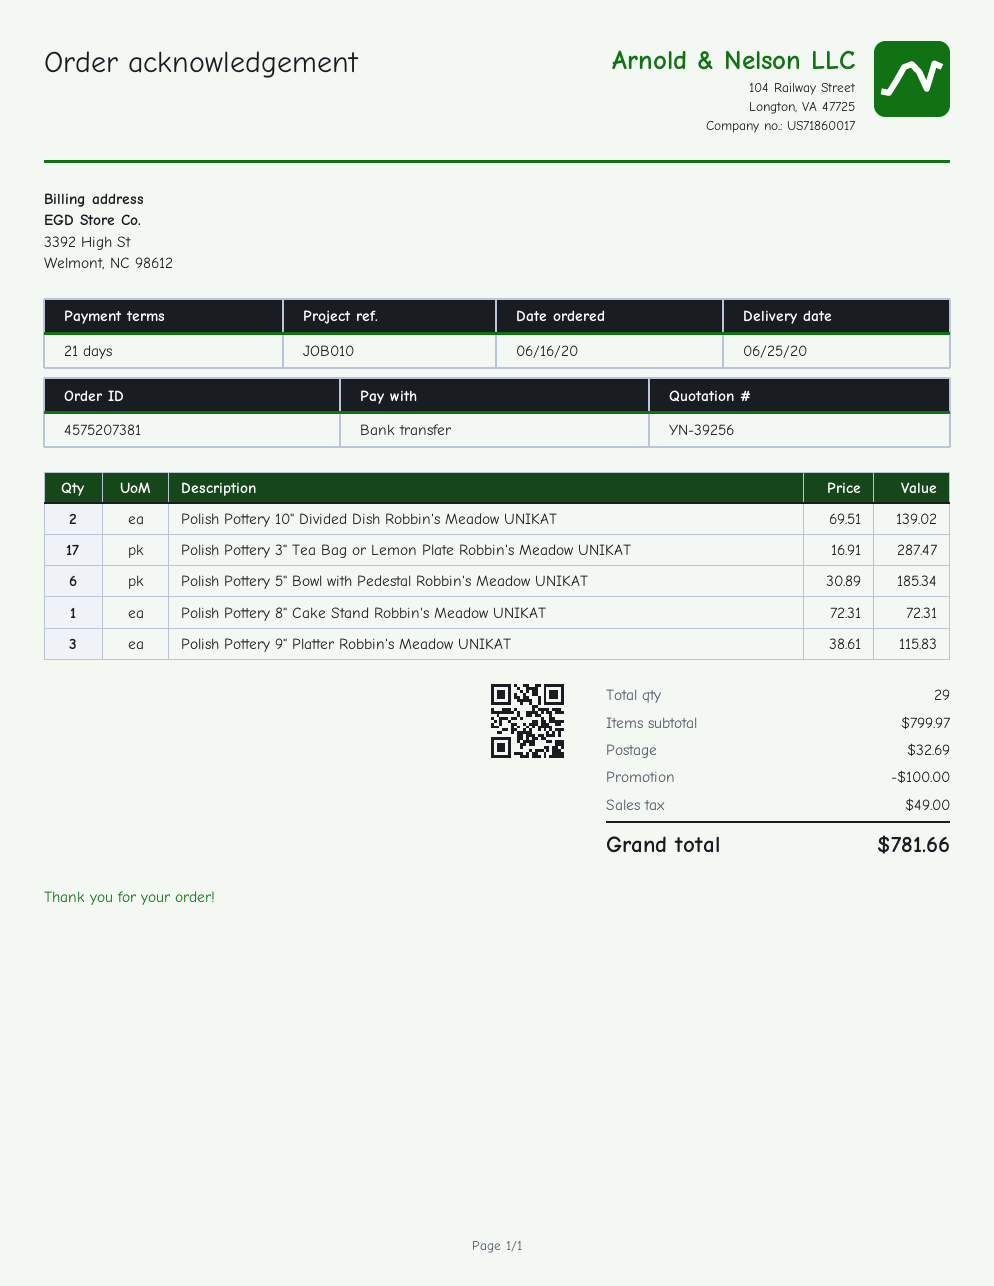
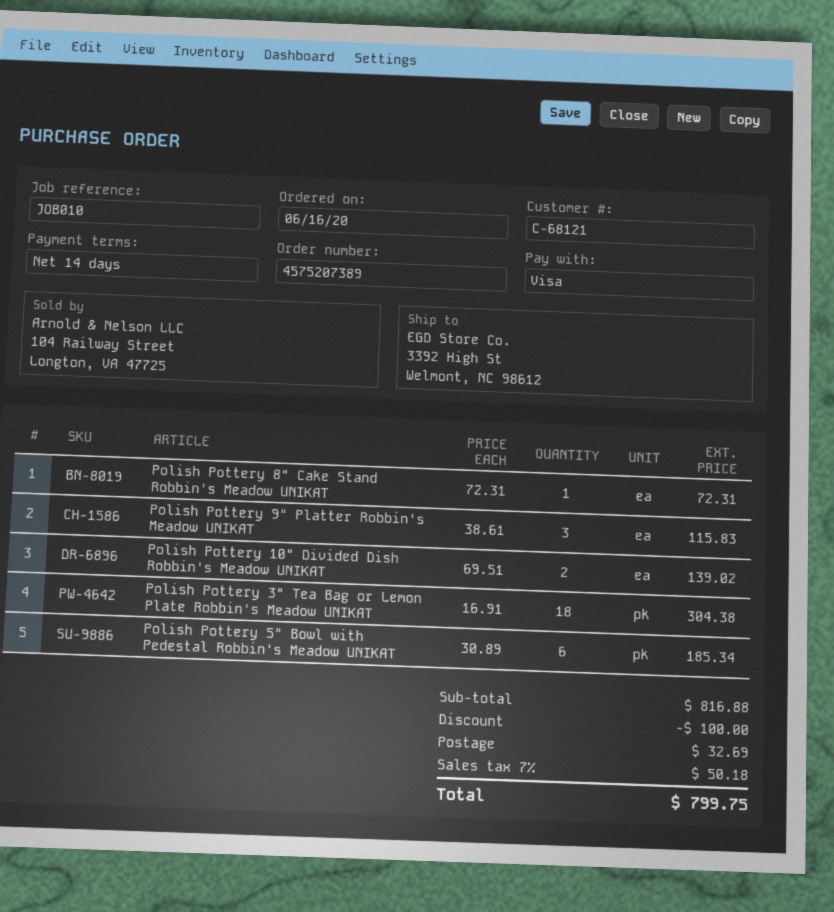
order number: 4575207381 -> 4575207389
payment terms: 21 days -> 14 days
payment method: bank transfer -> Visa
Polish Pottery 3" Tea Bag or Lemon Plate Robbin's Meadow UNIKAT: 17 x 16.91 = 287.47 -> 18 x 16.91 = 304.38
subtotal: 799.97 -> 816.88
tax: 49.00 -> 50.18
total: 781.66 -> 799.75

